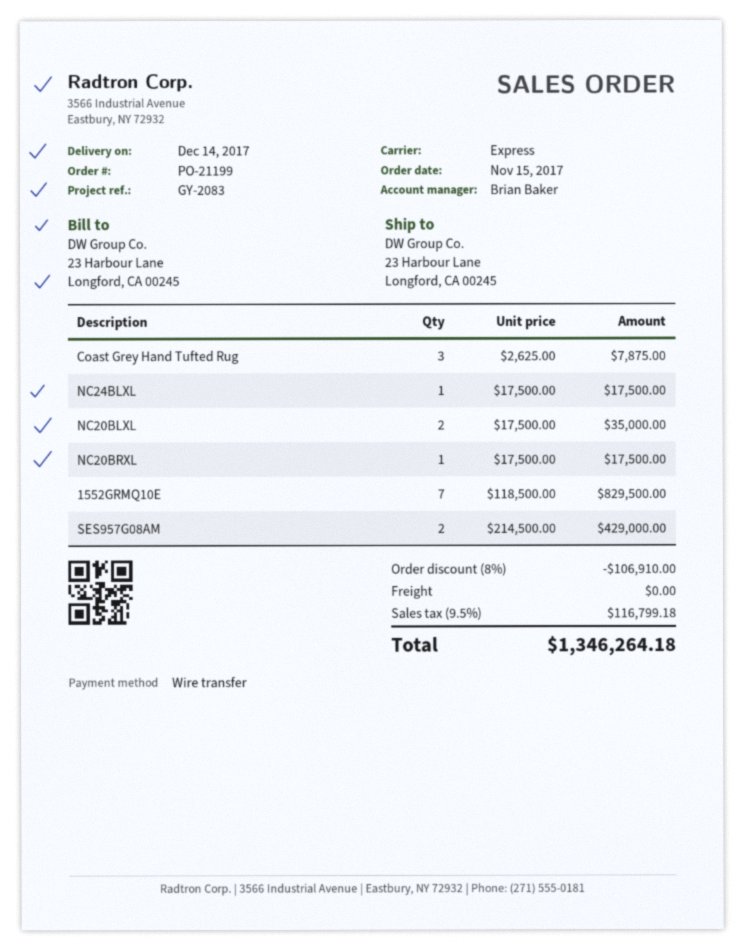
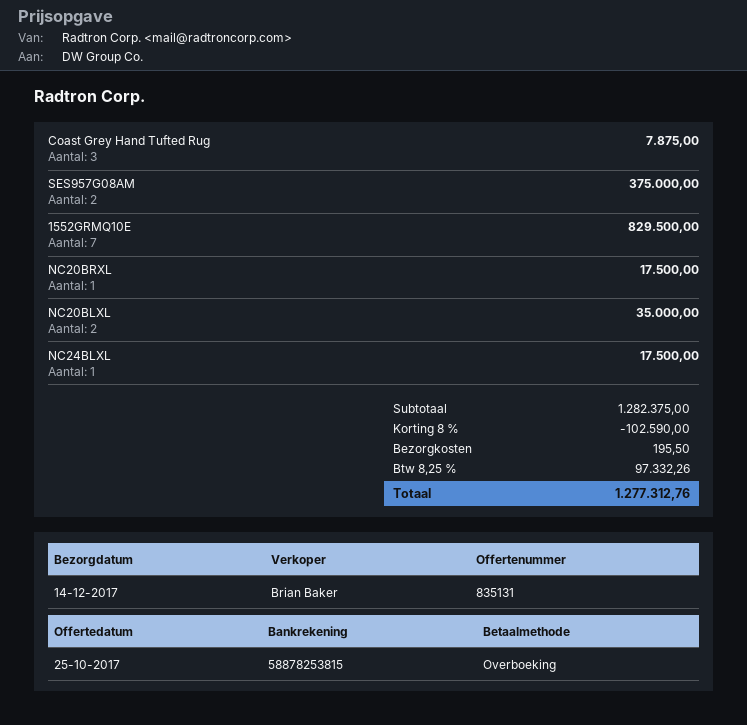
SES957G08AM: 2 for 429000.00 -> 2 for 375000.00
discount: 8% = 106910.00 -> 8% = 102590.00
shipping: 0.00 -> 195.50
tax: 9.5% = 116799.18 -> 8.25% = 97332.26
total: 1346264.18 -> 1277312.76

